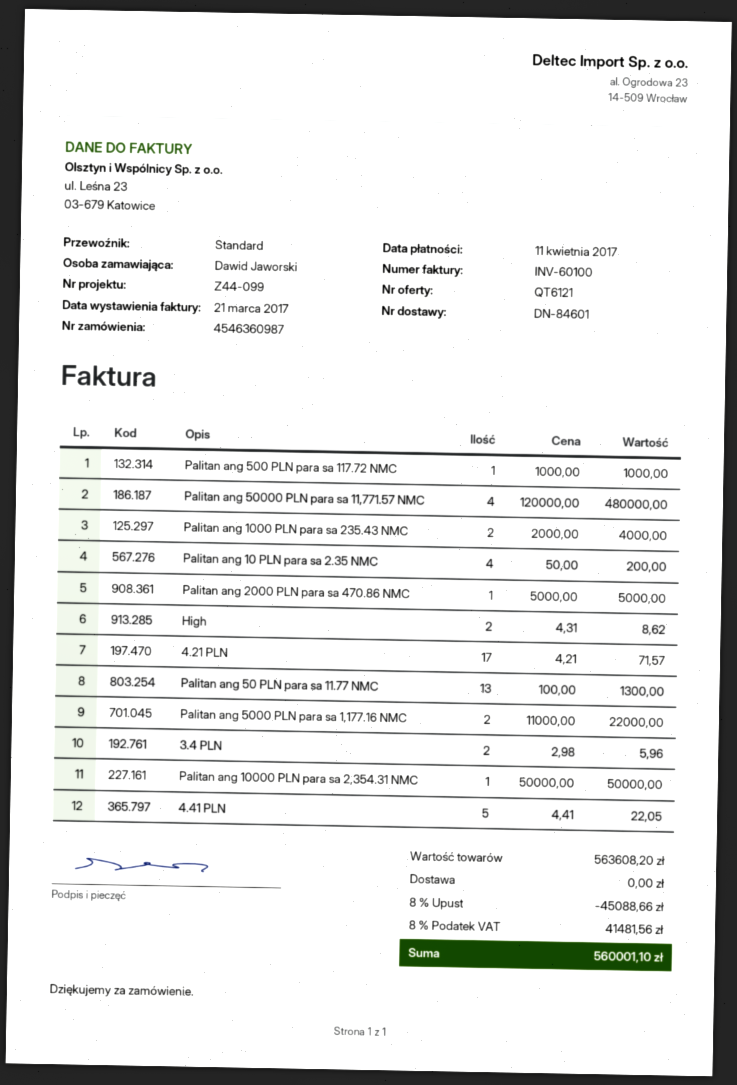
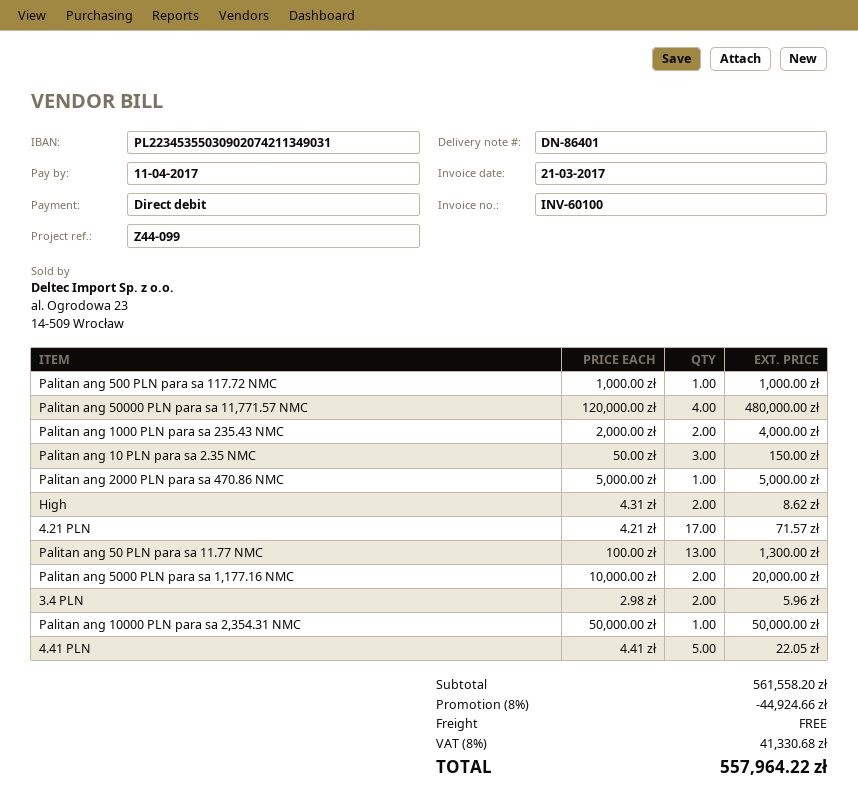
delivery note number: DN-84601 -> DN-86401
Palitan ang 10 PLN para sa 2.35 NMC: 4 x 50.00 = 200.00 -> 3 x 50.00 = 150.00
Palitan ang 5000 PLN para sa 1,177.16 NMC: 2 x 11000.00 = 22000.00 -> 2 x 10000.00 = 20000.00
subtotal: 563608.20 -> 561558.20
discount: 8% = 45088.66 -> 8% = 44924.66
tax: 8% = 41481.56 -> 8% = 41330.68
total: 560001.10 -> 557964.22

